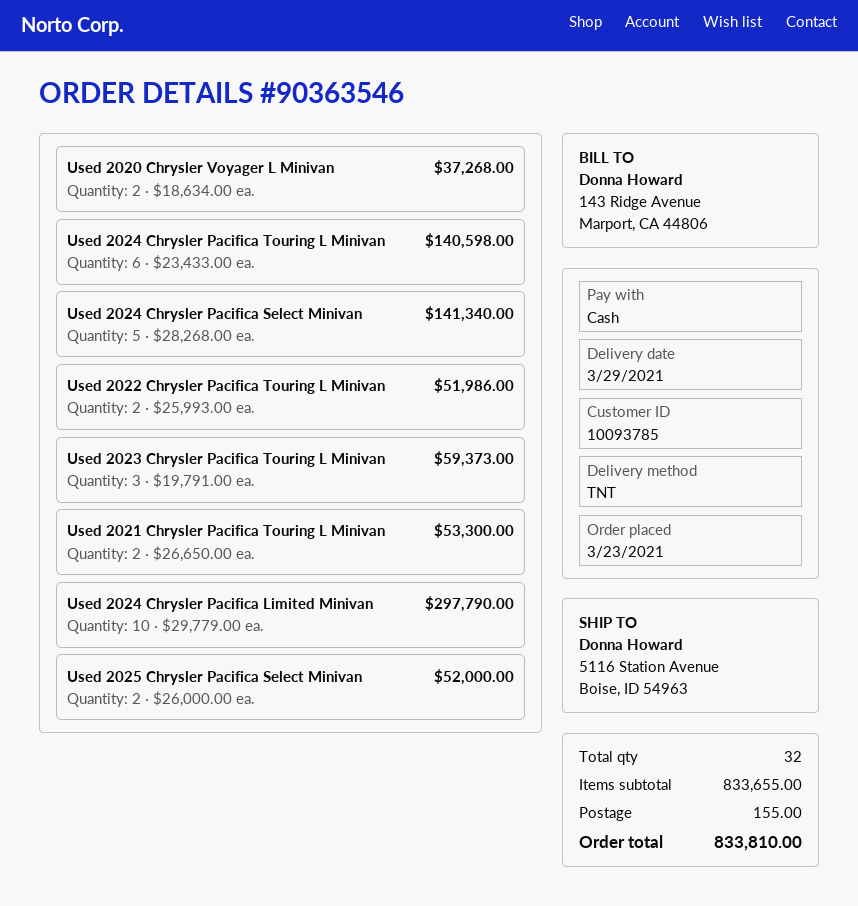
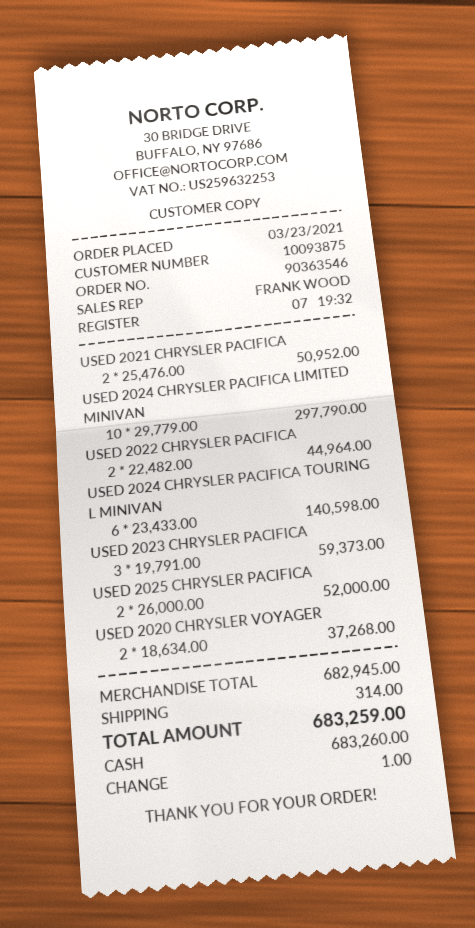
customer number: 10093785 -> 10093875
Used 2024 Chrysler Pacifica Select Minivan: 5 x 28268.00 = 141340.00 -> none
Used 2022 Chrysler Pacifica Touring L Minivan: 2 x 25993.00 = 51986.00 -> 2 x 22482.00 = 44964.00
Used 2021 Chrysler Pacifica Touring L Minivan: 2 x 26650.00 = 53300.00 -> 2 x 25476.00 = 50952.00
subtotal: 833655.00 -> 682945.00
shipping: 155.00 -> 314.00
total: 833810.00 -> 683259.00

